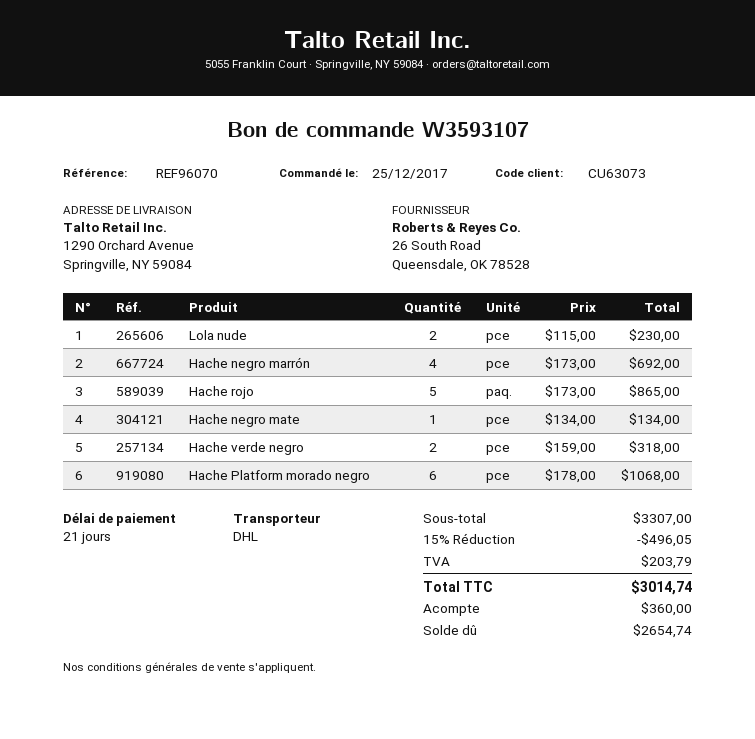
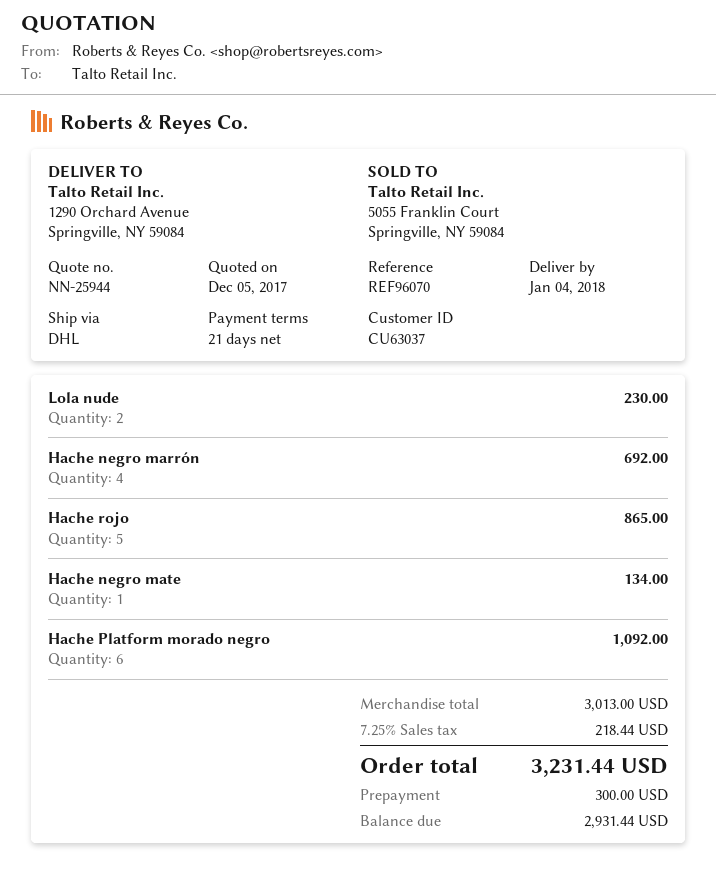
customer number: CU63073 -> CU63037
Hache verde negro: 2 for 318.00 -> none
Hache Platform morado negro: 6 for 1068.00 -> 6 for 1092.00
subtotal: 3307.00 -> 3013.00
discount: 15% = 496.05 -> none
tax: 203.79 -> 218.44
total: 3014.74 -> 3231.44
deposit: 360.00 -> 300.00
balance: 2654.74 -> 2931.44

